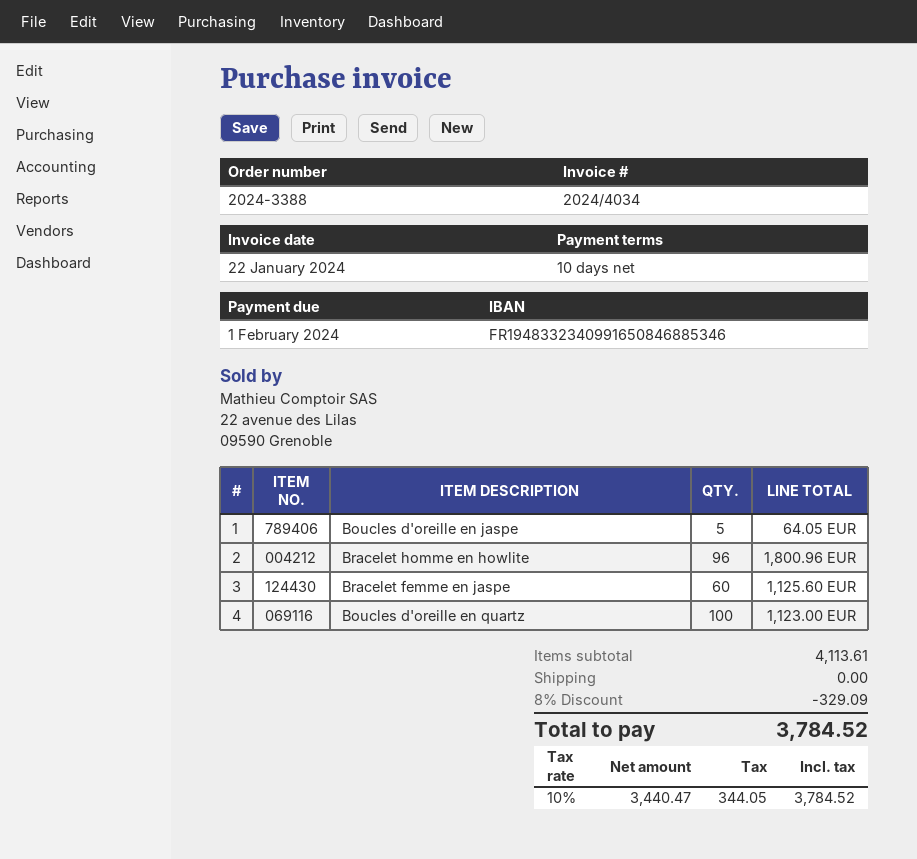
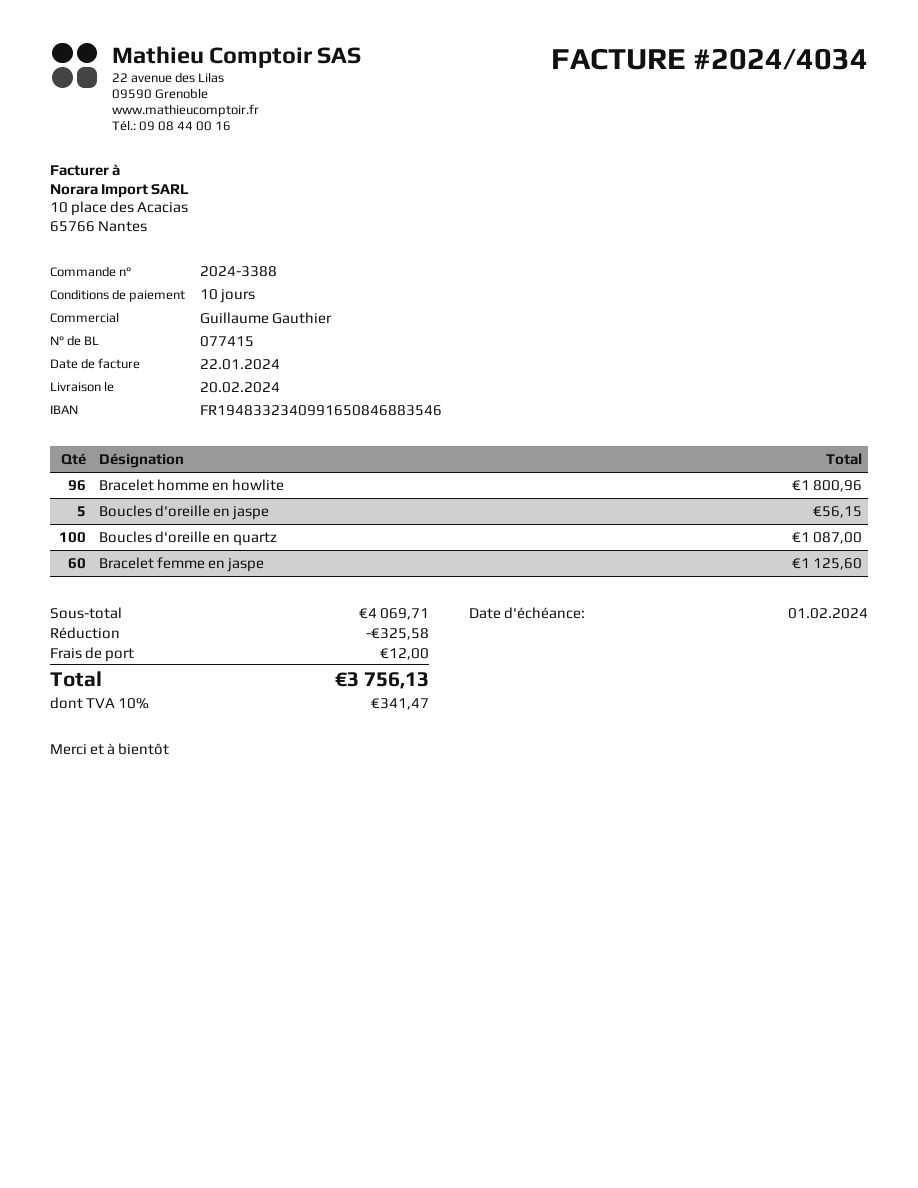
bank account: FR1948332340991650846885346 -> FR1948332340991650846883546
Boucles d'oreille en jaspe: 5 for 64.05 -> 5 for 56.15
Boucles d'oreille en quartz: 100 for 1123.00 -> 100 for 1087.00
subtotal: 4113.61 -> 4069.71
discount: 329.09 -> 325.58
shipping: 0.00 -> 12.00
tax: 10% = 344.05 -> 10% = 341.47
total: 3784.52 -> 3756.13

